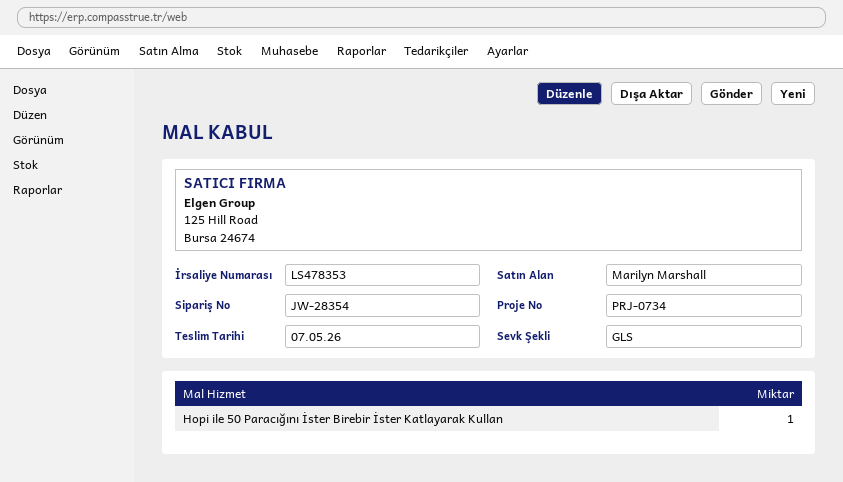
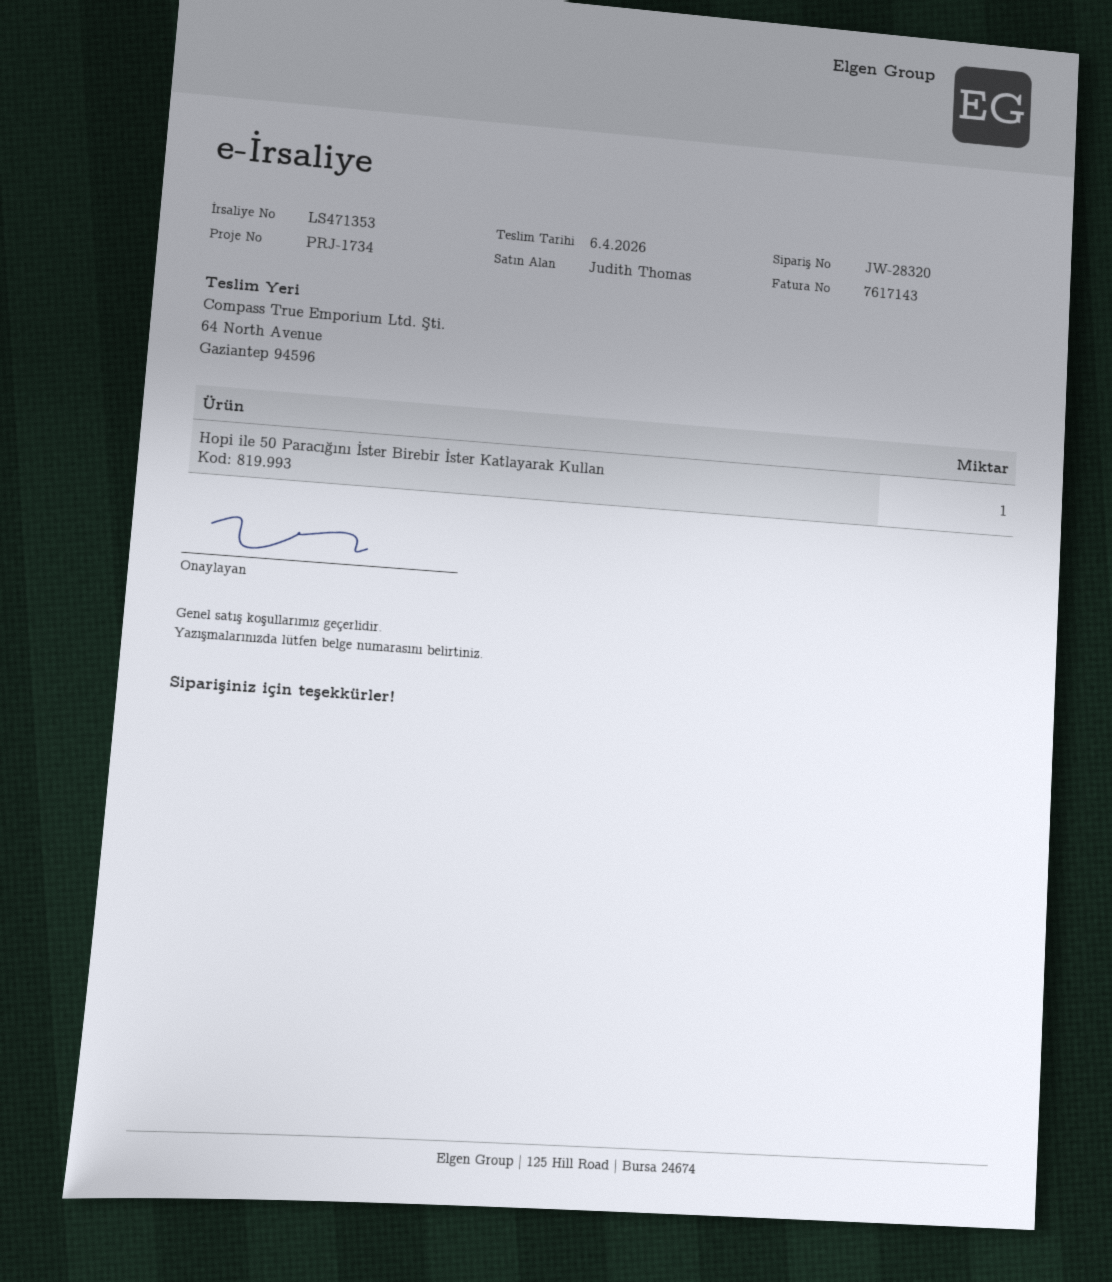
order number: JW-28354 -> JW-28320
delivery note number: LS478353 -> LS471353
delivery date: 2026-05-07 -> 2026-04-06
reference: PRJ-0734 -> PRJ-1734
ordered by: Marilyn Marshall -> Judith Thomas

